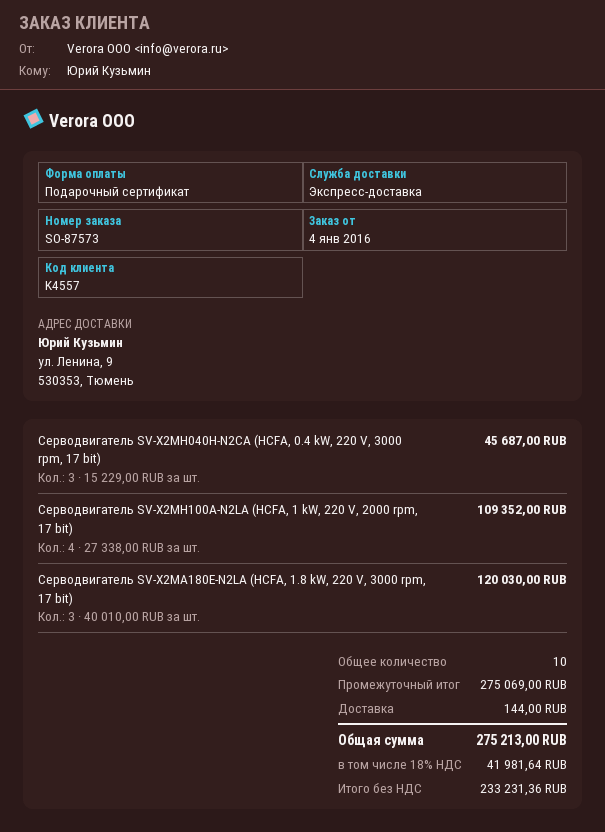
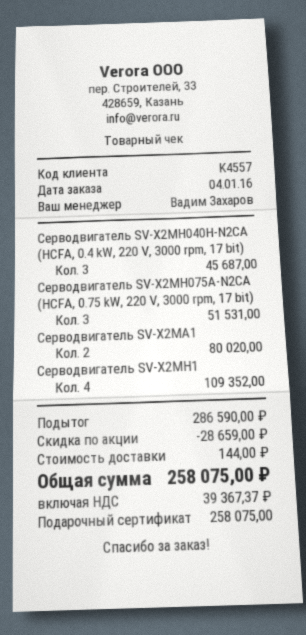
Серводвигатель SV-X2MA180E-N2LA (HCFA, 1.8 kW, 220 V, 3000 rpm, 17 bit): 3 for 120030.00 -> 2 for 80020.00
Серводвигатель SV-X2MH075A-N2CA (HCFA, 0.75 kW, 220 V, 3000 rpm, 17 bit): none -> 3 for 51531.00
subtotal: 275069.00 -> 286590.00
discount: none -> 28659.00
tax: 41981.64 -> 39367.37
total: 275213.00 -> 258075.00

